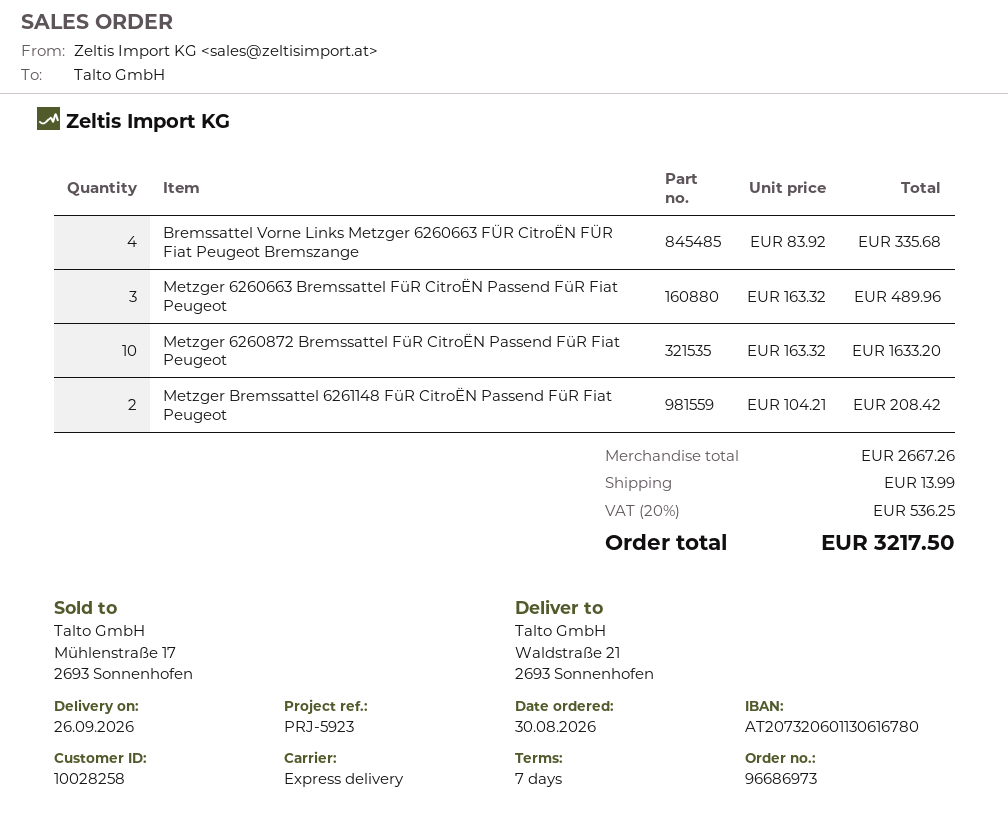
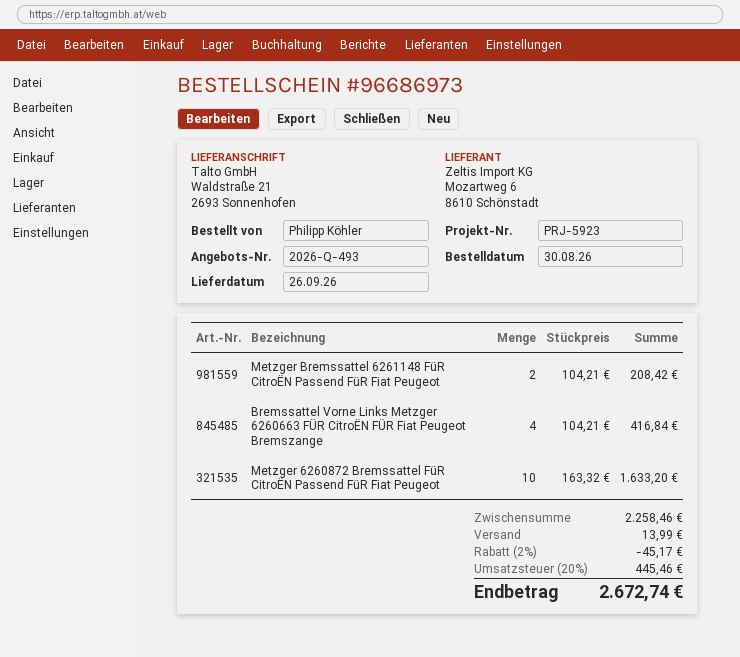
Bremssattel Vorne Links Metzger 6260663 FÜR CitroËN FÜR Fiat Peugeot Bremszange: 4 x 83.92 = 335.68 -> 4 x 104.21 = 416.84
Metzger 6260663 Bremssattel FüR CitroËN Passend FüR Fiat Peugeot: 3 x 163.32 = 489.96 -> none
subtotal: 2667.26 -> 2258.46
discount: none -> 2% = 45.17
tax: 20% = 536.25 -> 20% = 445.46
total: 3217.50 -> 2672.74

